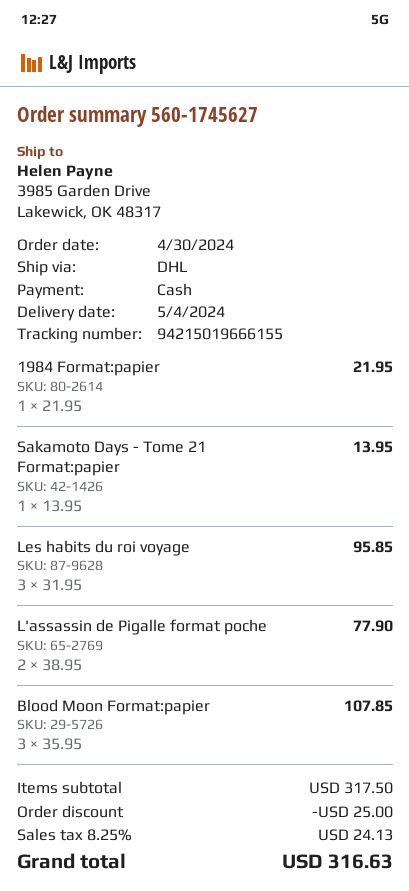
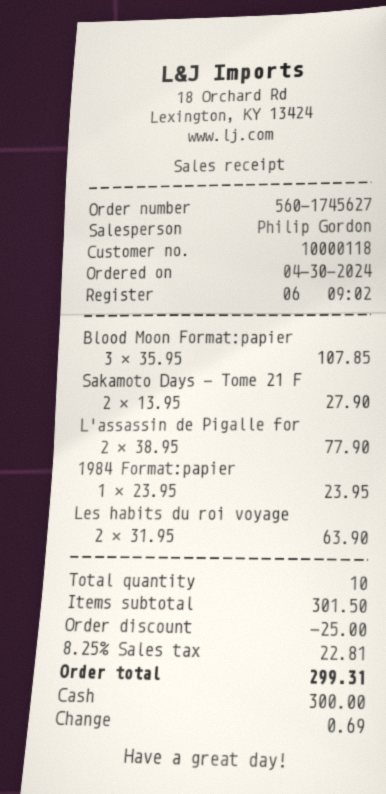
1984 Format:papier: 1 x 21.95 = 21.95 -> 1 x 23.95 = 23.95
Sakamoto Days - Tome 21 Format:papier: 1 x 13.95 = 13.95 -> 2 x 13.95 = 27.90
Les habits du roi voyage: 3 x 31.95 = 95.85 -> 2 x 31.95 = 63.90
subtotal: 317.50 -> 301.50
tax: 8.25% = 24.13 -> 8.25% = 22.81
total: 316.63 -> 299.31

